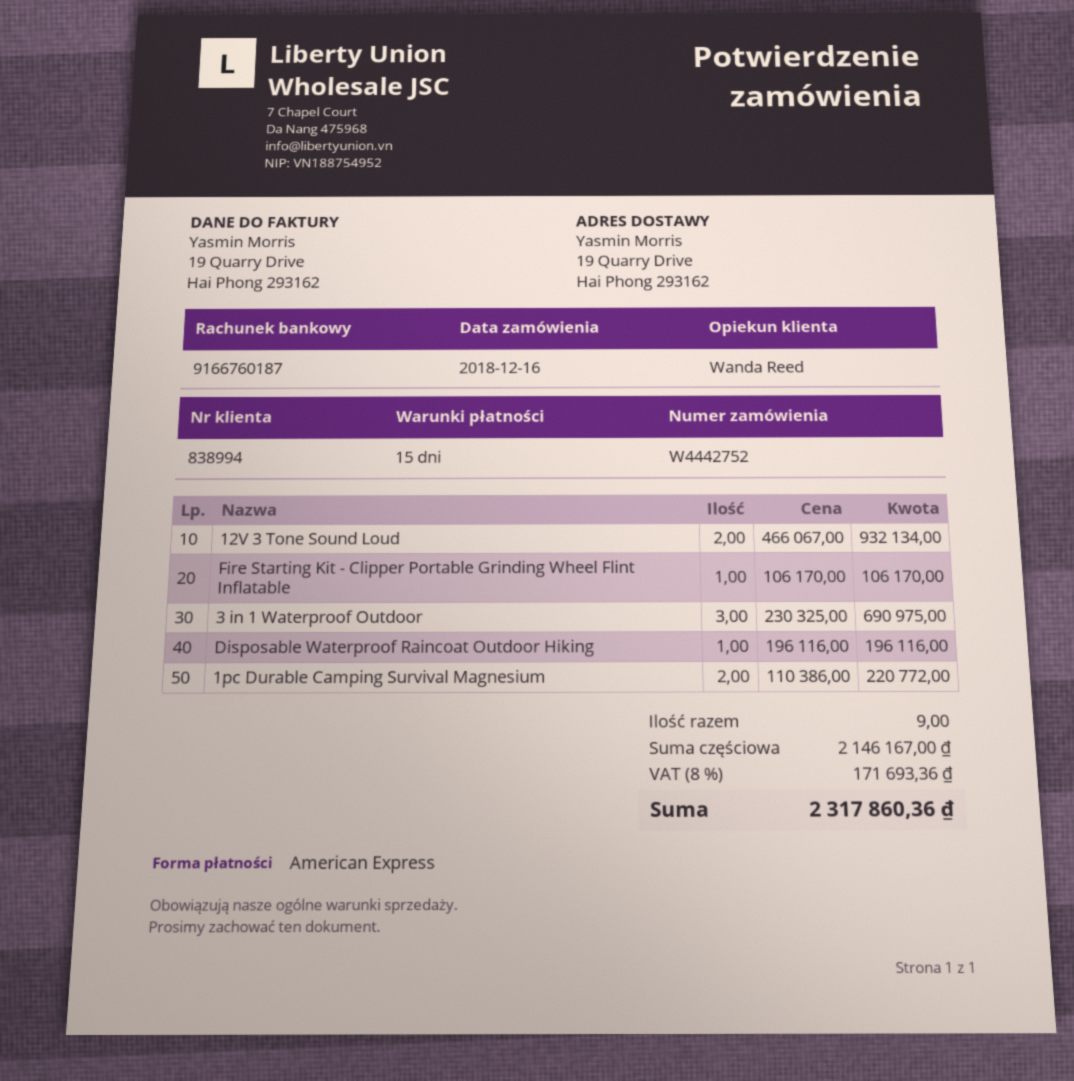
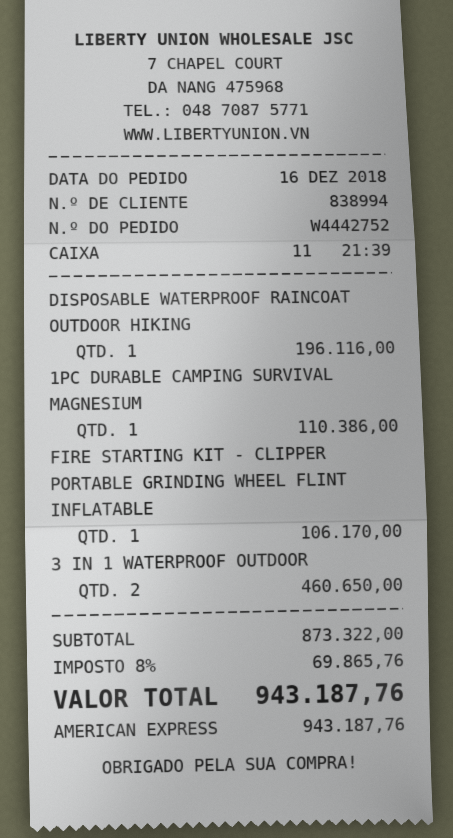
12V 3 Tone Sound Loud: 2 for 932134.00 -> none
3 in 1 Waterproof Outdoor: 3 for 690975.00 -> 2 for 460650.00
1pc Durable Camping Survival Magnesium: 2 for 220772.00 -> 1 for 110386.00
subtotal: 2146167.00 -> 873322.00
tax: 8% = 171693.36 -> 8% = 69865.76
total: 2317860.36 -> 943187.76

